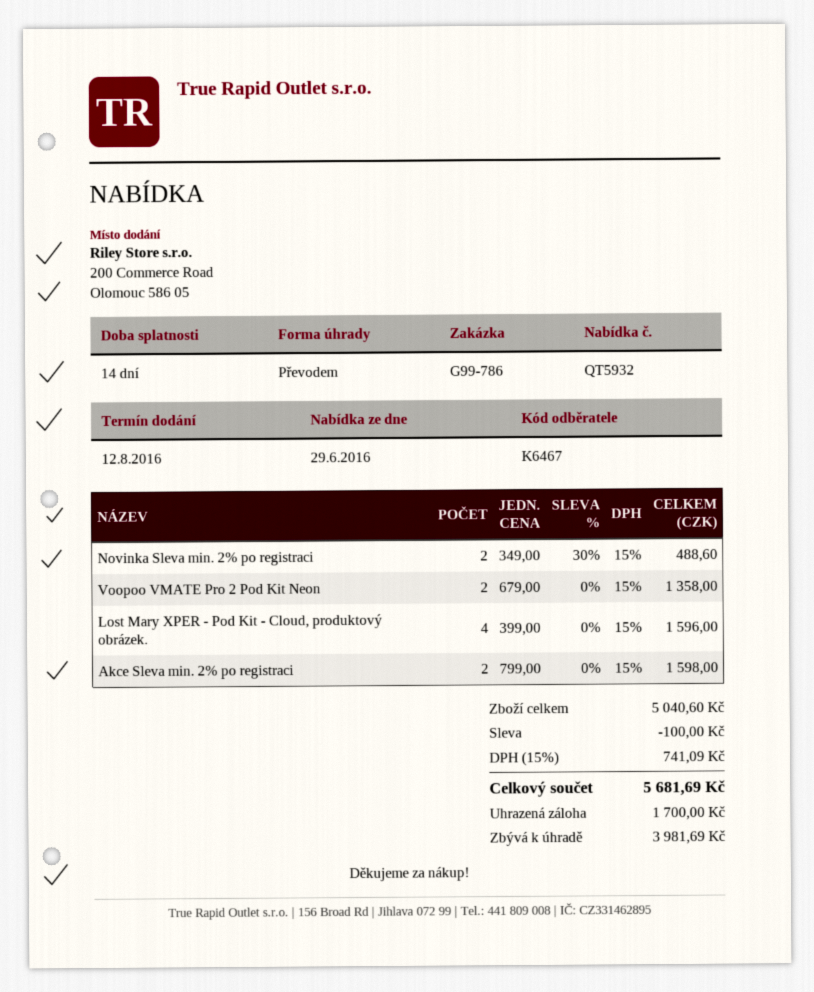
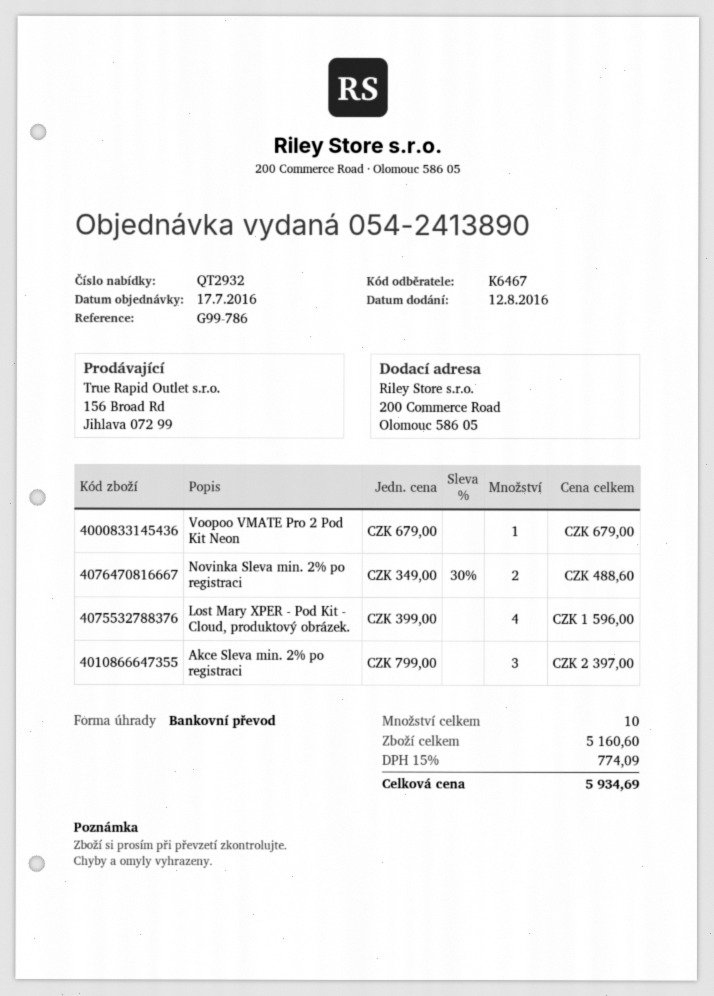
quote number: QT5932 -> QT2932
Voopoo VMATE Pro 2 Pod Kit Neon: 2 x 679.00 = 1358.00 -> 1 x 679.00 = 679.00
Akce Sleva min. 2% po registraci: 2 x 799.00 = 1598.00 -> 3 x 799.00 = 2397.00
subtotal: 5040.60 -> 5160.60
discount: 100.00 -> none
tax: 15% = 741.09 -> 15% = 774.09
total: 5681.69 -> 5934.69

